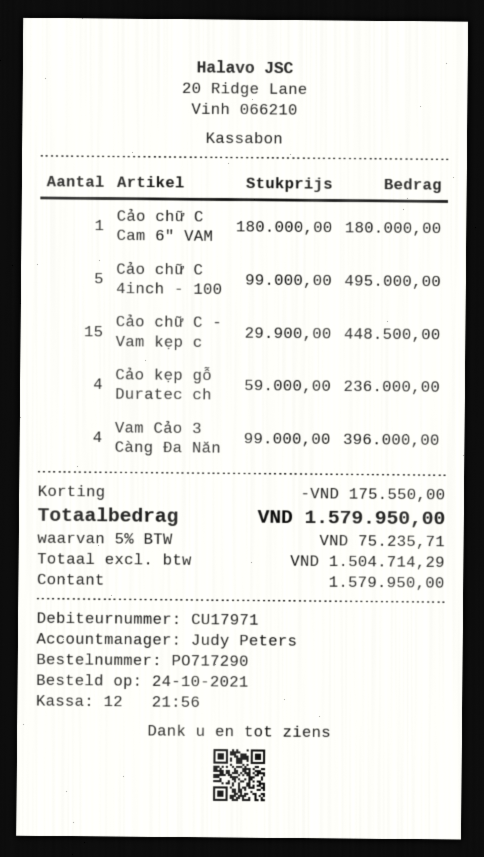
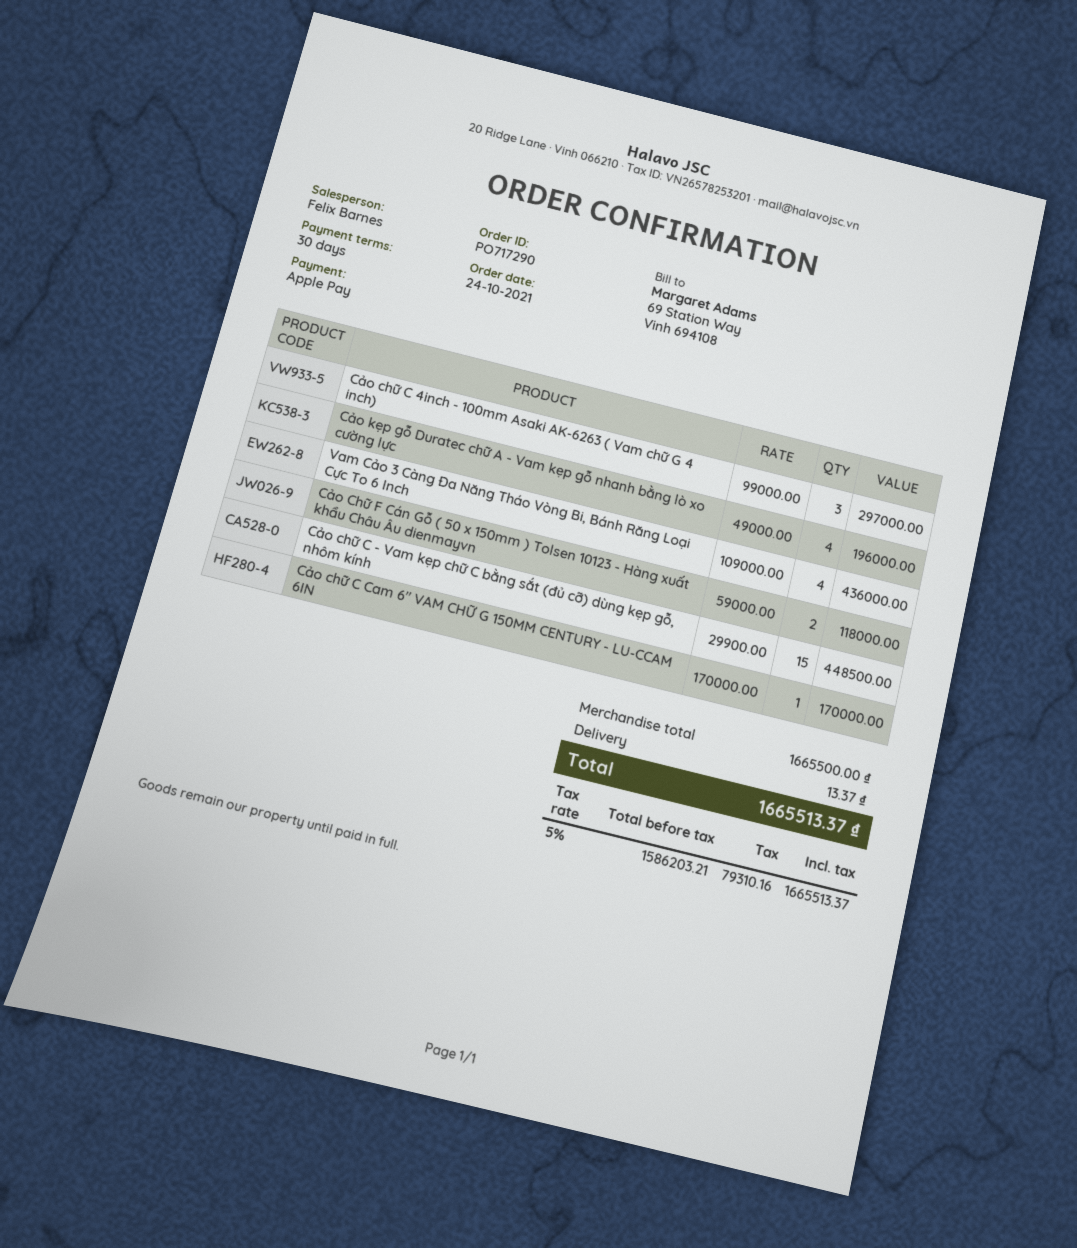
sales rep: Judy Peters -> Felix Barnes
payment method: cash -> Apple Pay
Cảo chữ C Cam 6" VAM: 1 x 180000.00 = 180000.00 -> 1 x 170000.00 = 170000.00
Cảo chữ C 4inch - 100: 5 x 99000.00 = 495000.00 -> 3 x 99000.00 = 297000.00
Cảo kẹp gỗ Duratec ch: 4 x 59000.00 = 236000.00 -> 4 x 49000.00 = 196000.00
Vam Cảo 3 Càng Đa Năn: 4 x 99000.00 = 396000.00 -> 4 x 109000.00 = 436000.00
Cảo Chữ F Cán Gỗ ( 50 x 150mm ) Tolsen 10123 - Hàng xuất khẩu Châu Âu dienmayvn: none -> 2 x 59000.00 = 118000.00
discount: 175550.00 -> none
shipping: none -> 13.37
net: 1504714.29 -> 1586203.21
tax: 5% = 75235.71 -> 5% = 79310.16
total: 1579950.00 -> 1665513.37

